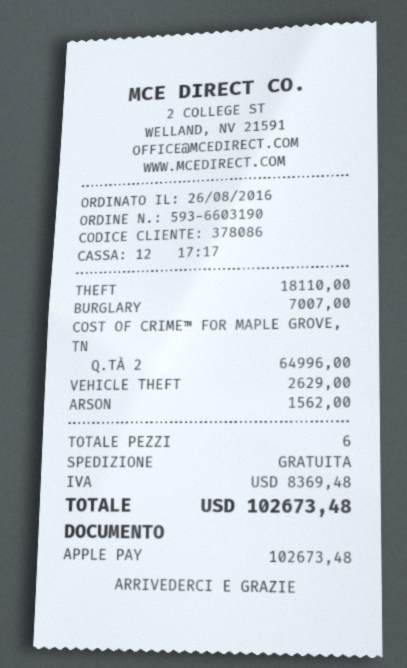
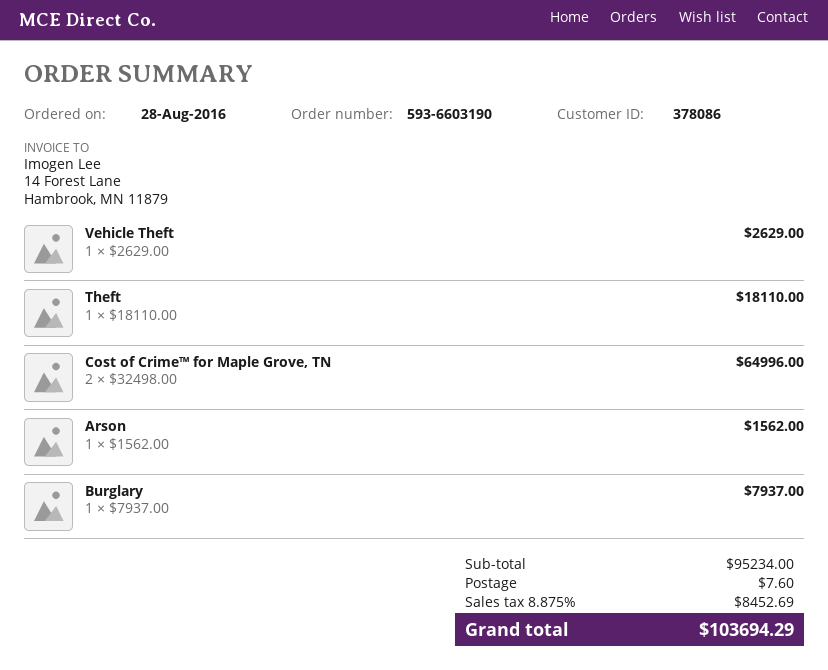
order date: 2016-08-26 -> 2016-08-28
BURGLARY: 1 for 7007.00 -> 1 for 7937.00
shipping: 0.00 -> 7.60
tax: 8369.48 -> 8452.69
total: 102673.48 -> 103694.29

